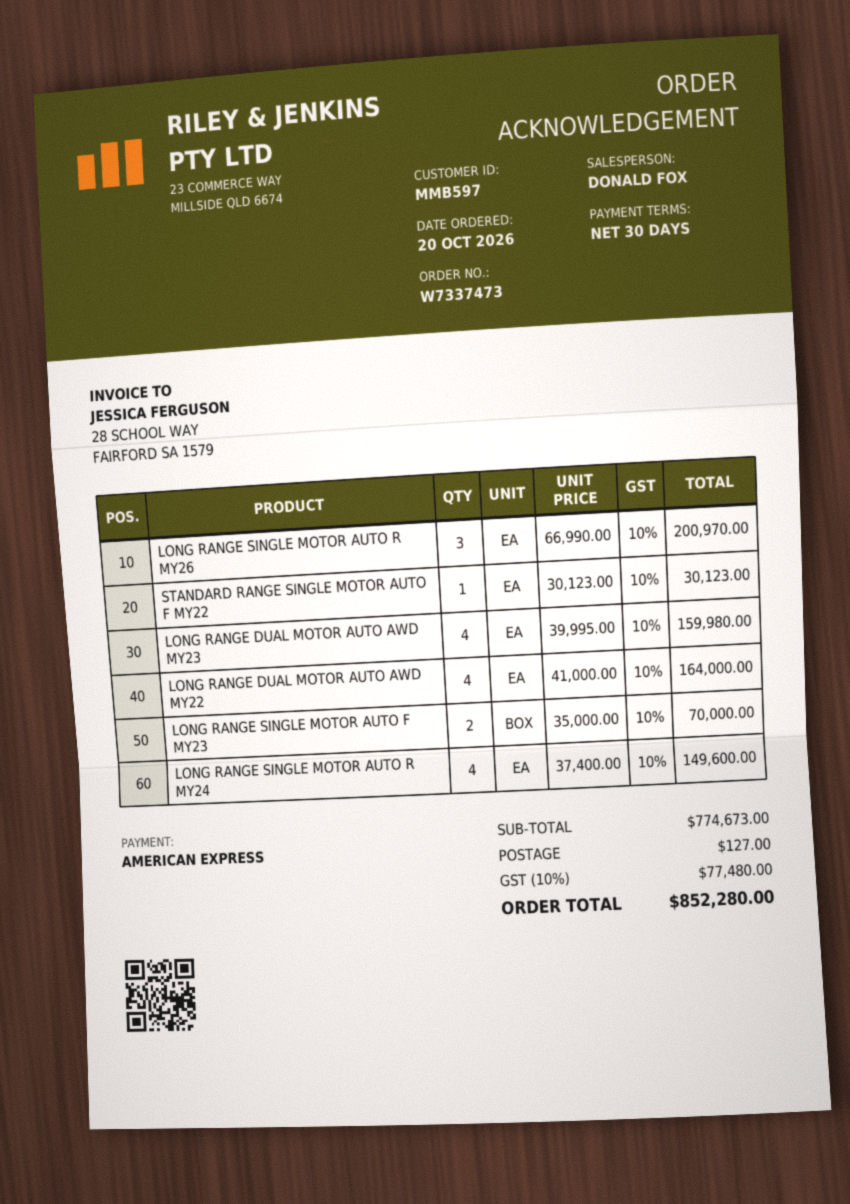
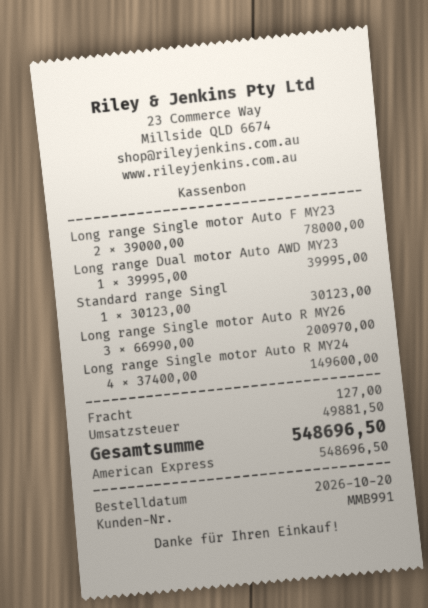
customer number: MMB597 -> MMB991
LONG RANGE DUAL MOTOR AUTO AWD MY23: 4 x 39995.00 = 159980.00 -> 1 x 39995.00 = 39995.00
LONG RANGE DUAL MOTOR AUTO AWD MY22: 4 x 41000.00 = 164000.00 -> none
LONG RANGE SINGLE MOTOR AUTO F MY23: 2 x 35000.00 = 70000.00 -> 2 x 39000.00 = 78000.00
tax: 77480.00 -> 49881.50
total: 852280.00 -> 548696.50

